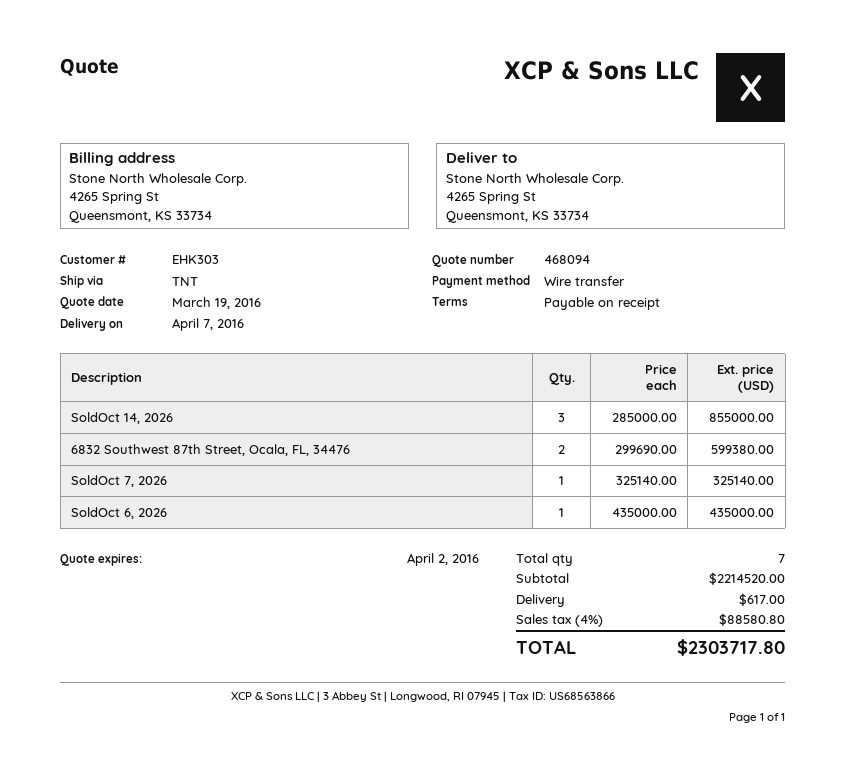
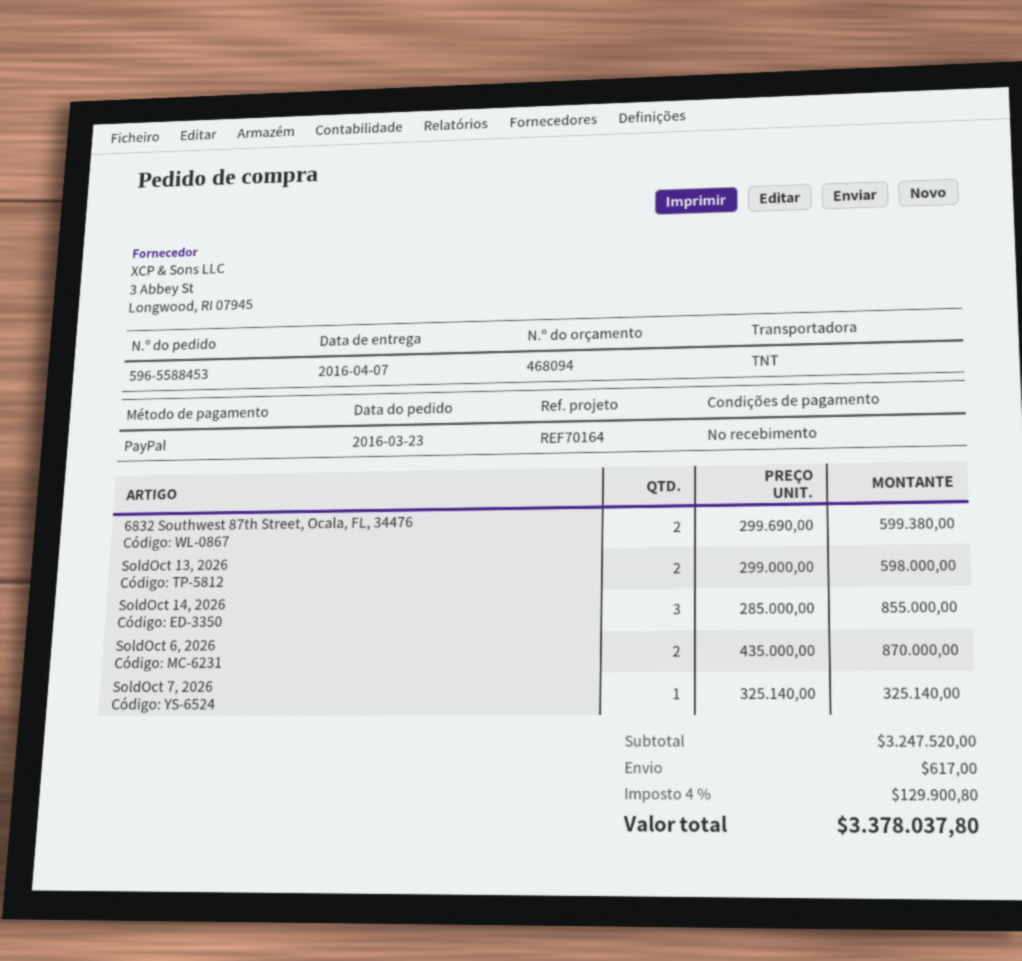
payment method: bank transfer -> PayPal
SoldOct 6, 2026: 1 x 435000.00 = 435000.00 -> 2 x 435000.00 = 870000.00
SoldOct 13, 2026: none -> 2 x 299000.00 = 598000.00
subtotal: 2214520.00 -> 3247520.00
tax: 4% = 88580.80 -> 4% = 129900.80
total: 2303717.80 -> 3378037.80

